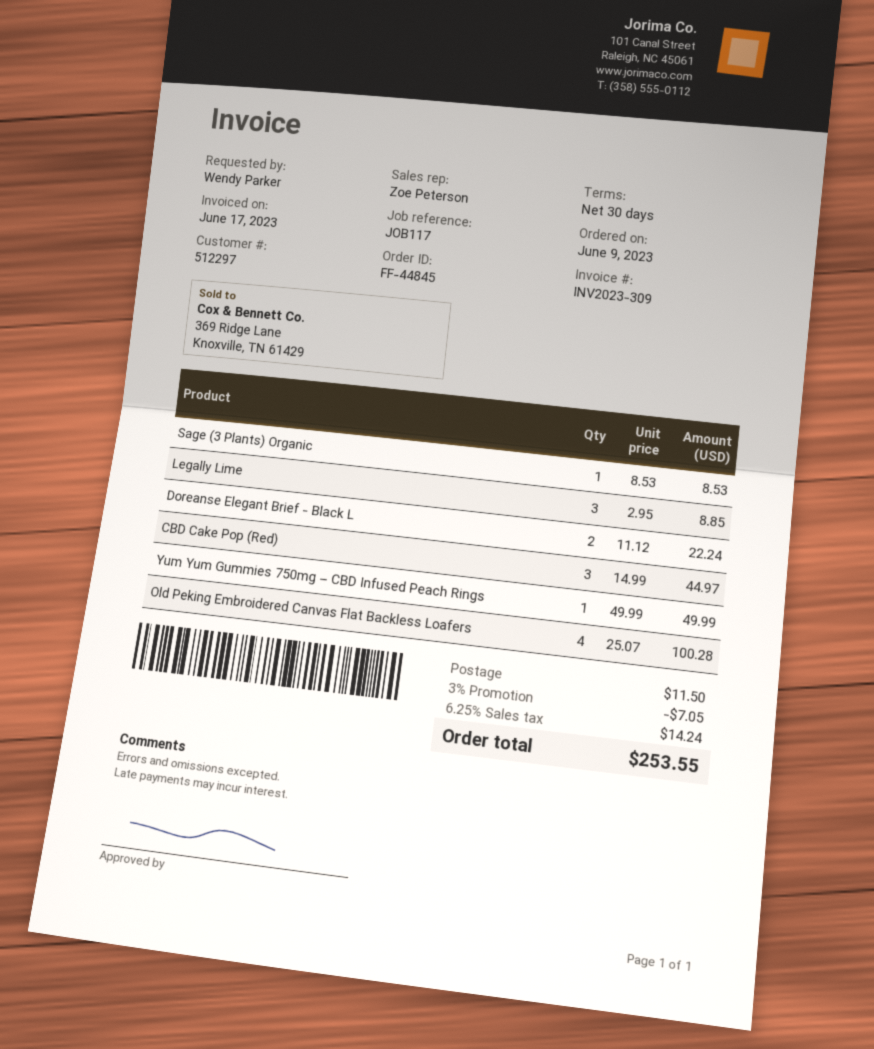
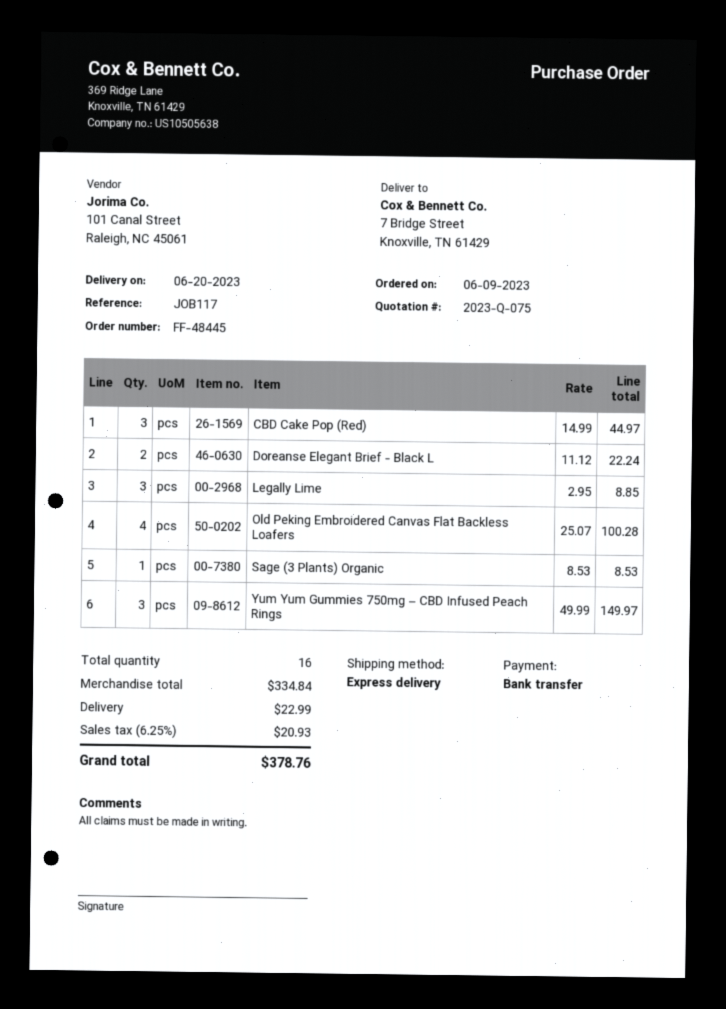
order number: FF-44845 -> FF-48445
Yum Yum Gummies 750mg – CBD Infused Peach Rings: 1 x 49.99 = 49.99 -> 3 x 49.99 = 149.97
discount: 3% = 7.05 -> none
shipping: 11.50 -> 22.99
tax: 6.25% = 14.24 -> 6.25% = 20.93
total: 253.55 -> 378.76

